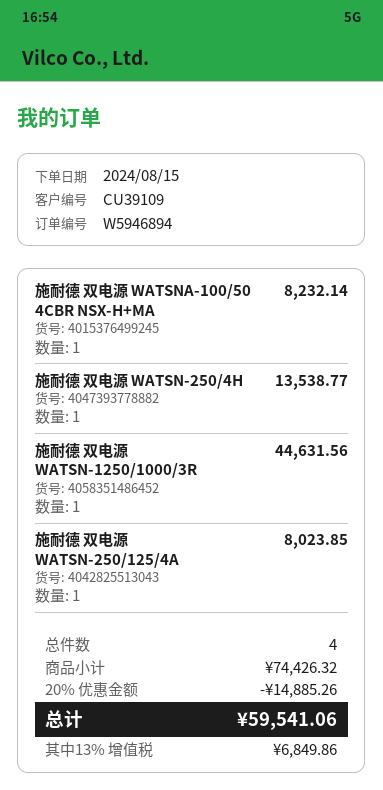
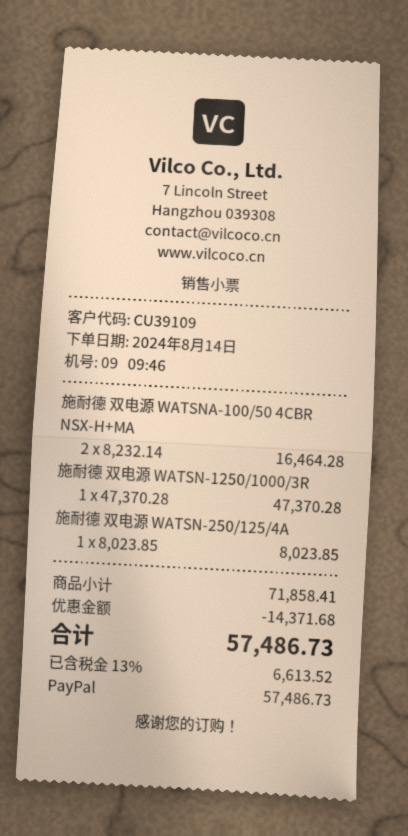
order date: 2024-08-15 -> 2024-08-14
施耐德 双电源 WATSNA-100/50 4CBR NSX-H+MA: 1 for 8232.14 -> 2 for 16464.28
施耐德 双电源 WATSN-250/4H: 1 for 13538.77 -> none
施耐德 双电源 WATSN-1250/1000/3R: 1 for 44631.56 -> 1 for 47370.28
subtotal: 74426.32 -> 71858.41
discount: 14885.26 -> 14371.68
tax: 13% = 6849.86 -> 13% = 6613.52
total: 59541.06 -> 57486.73

